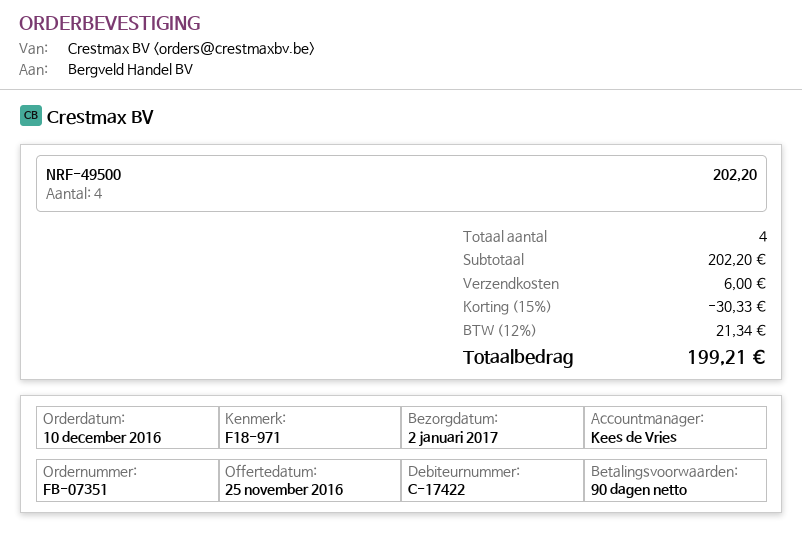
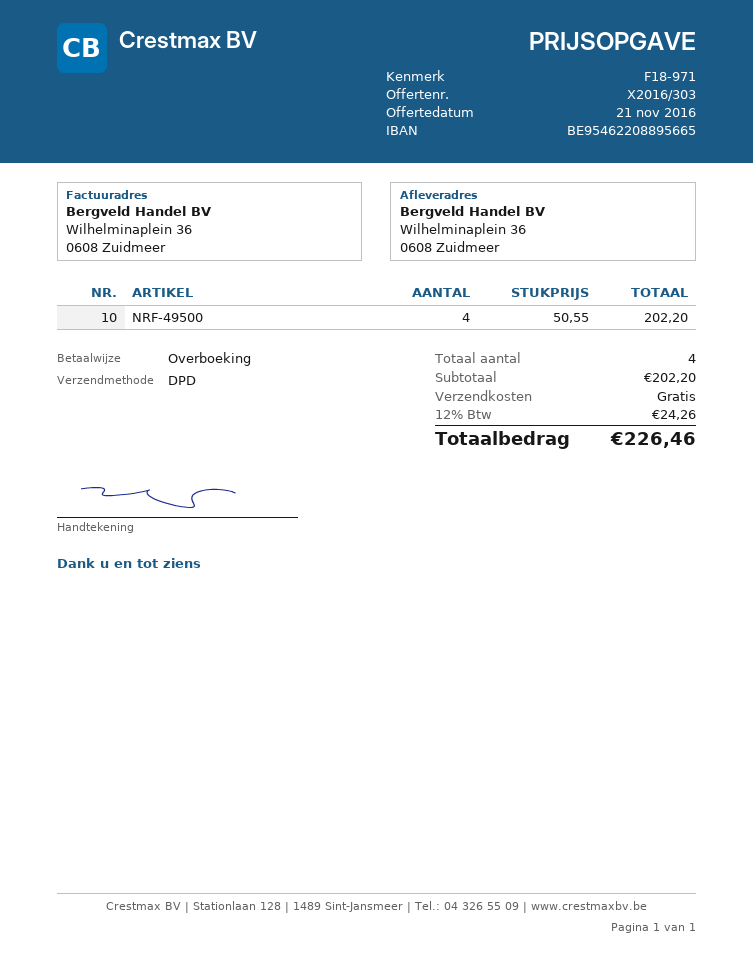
quote date: 2016-11-25 -> 2016-11-21
discount: 15% = 30.33 -> none
shipping: 6.00 -> 0.00
tax: 12% = 21.34 -> 12% = 24.26
total: 199.21 -> 226.46

